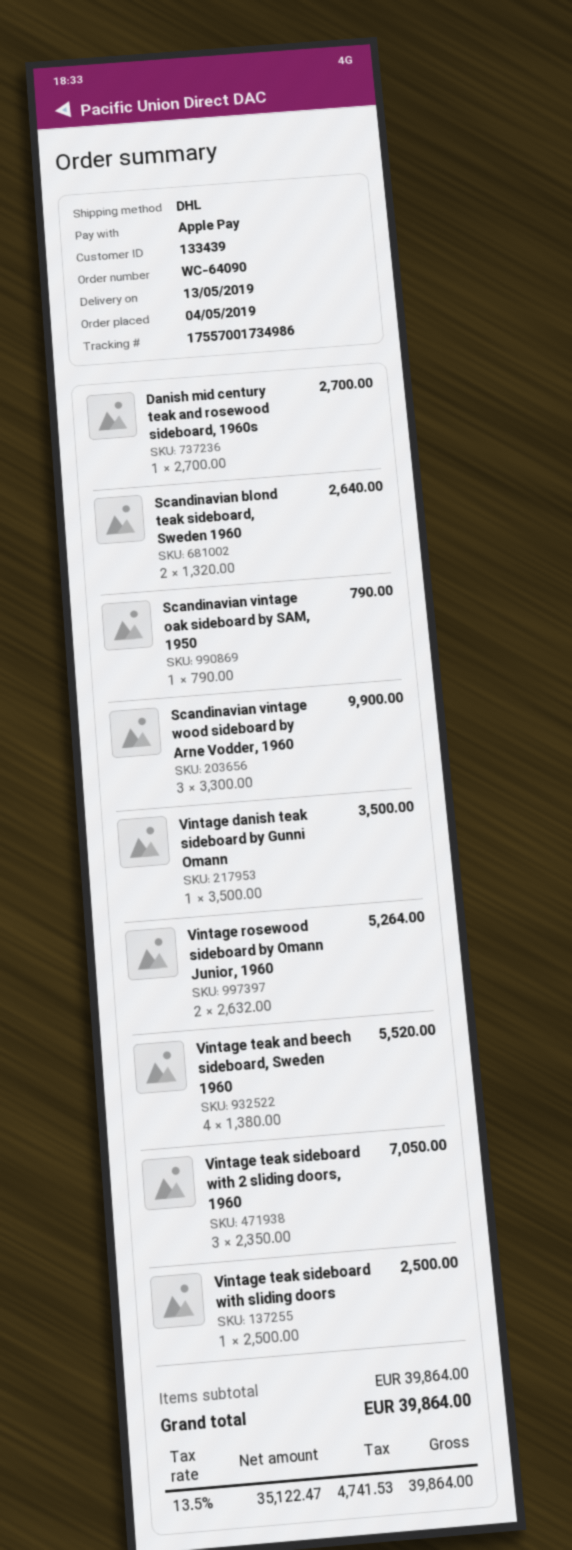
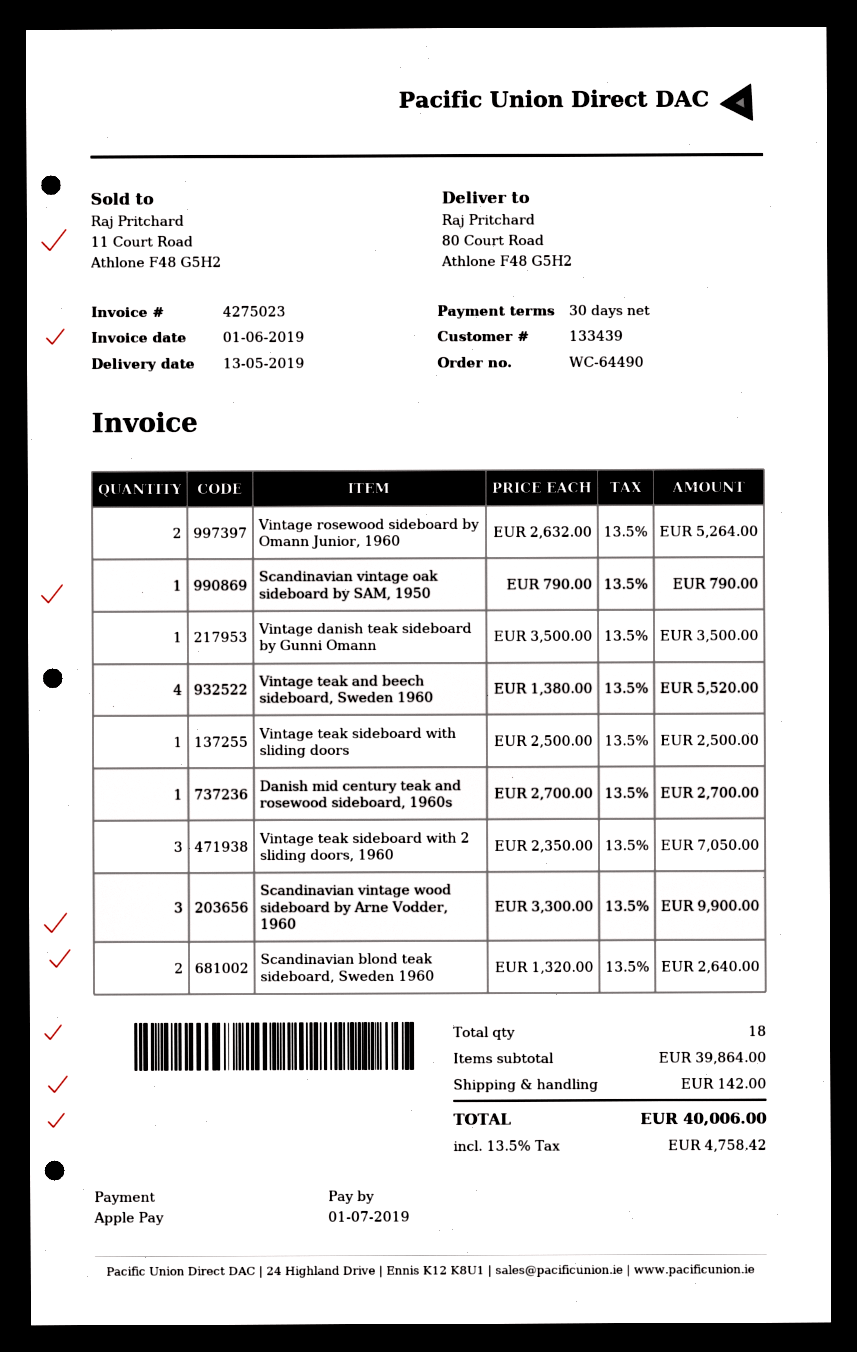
order number: WC-64090 -> WC-64490
shipping: none -> 142.00
tax: 13.5% = 4741.53 -> 13.5% = 4758.42
total: 39864.00 -> 40006.00

